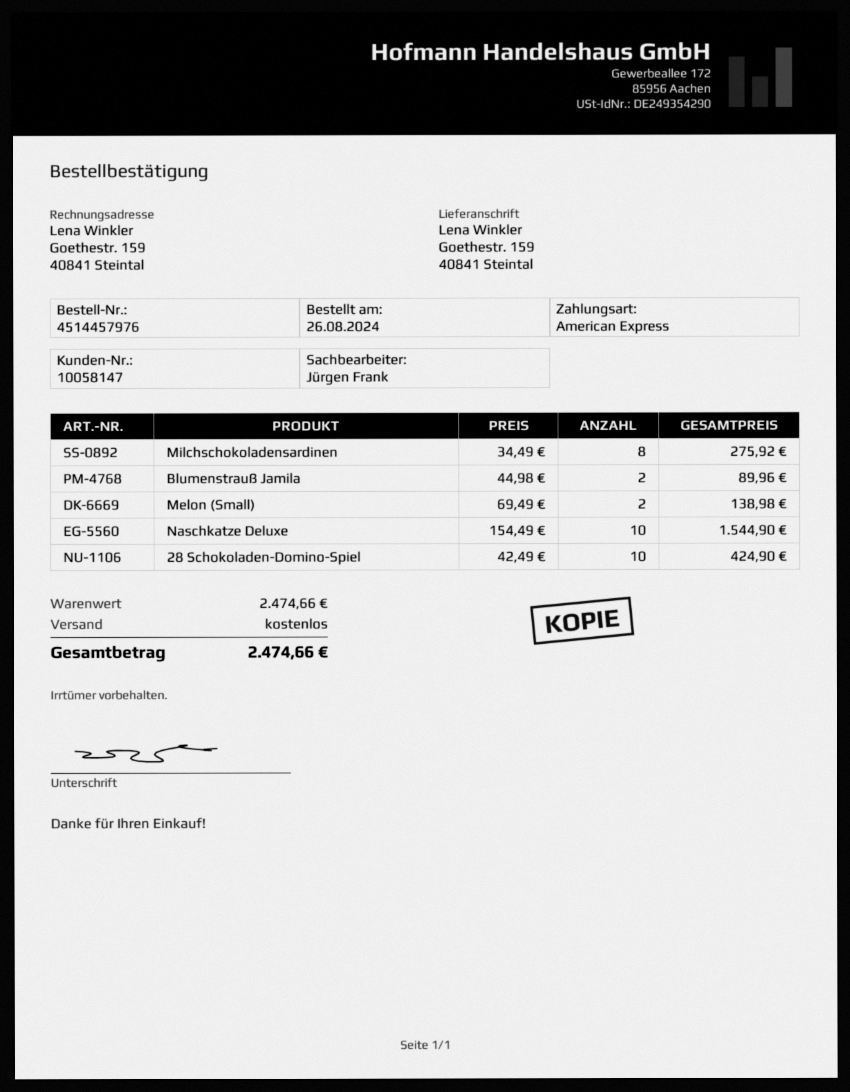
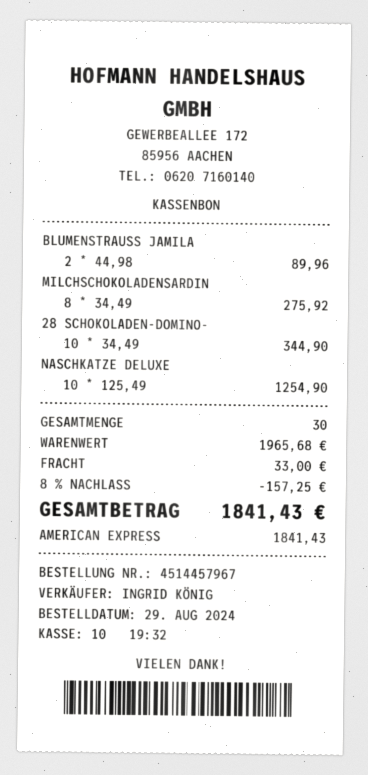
order number: 4514457976 -> 4514457967
order date: 2024-08-26 -> 2024-08-29
sales rep: Jürgen Frank -> INGRID KÖNIG
Melon (Small): 2 x 69.49 = 138.98 -> none
Naschkatze Deluxe: 10 x 154.49 = 1544.90 -> 10 x 125.49 = 1254.90
28 Schokoladen-Domino-Spiel: 10 x 42.49 = 424.90 -> 10 x 34.49 = 344.90
subtotal: 2474.66 -> 1965.68
discount: none -> 8% = 157.25
shipping: 0.00 -> 33.00
total: 2474.66 -> 1841.43

